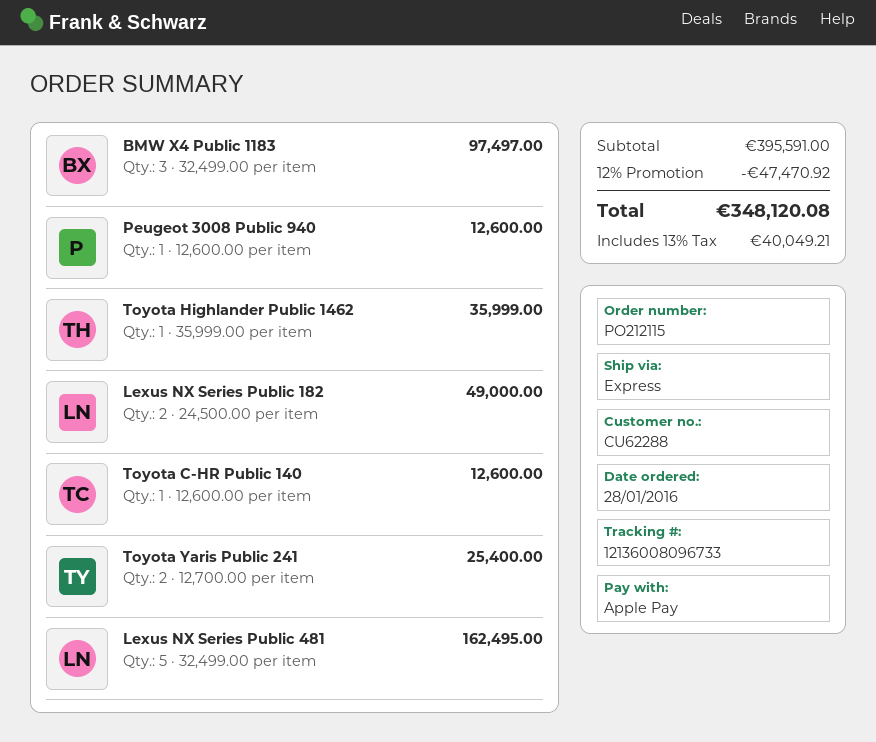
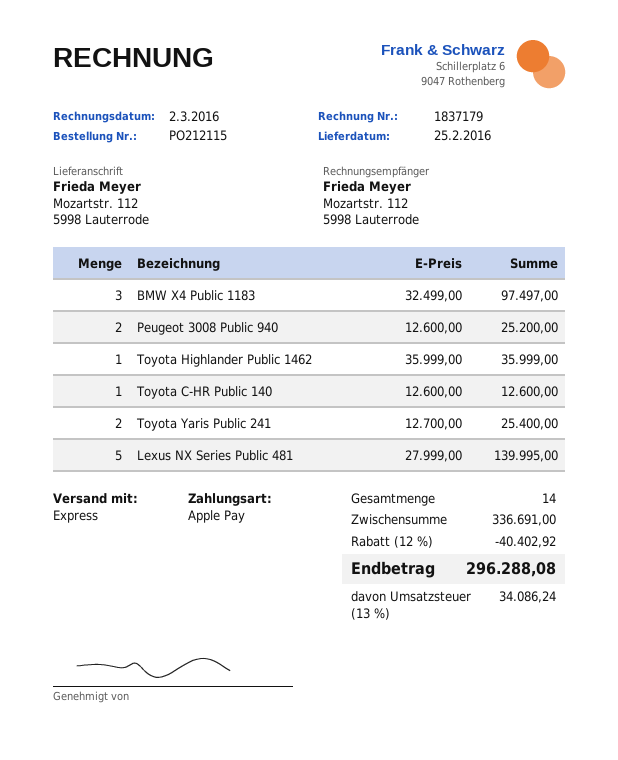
Peugeot 3008 Public 940: 1 x 12600.00 = 12600.00 -> 2 x 12600.00 = 25200.00
Lexus NX Series Public 182: 2 x 24500.00 = 49000.00 -> none
Lexus NX Series Public 481: 5 x 32499.00 = 162495.00 -> 5 x 27999.00 = 139995.00
subtotal: 395591.00 -> 336691.00
discount: 12% = 47470.92 -> 12% = 40402.92
tax: 13% = 40049.21 -> 13% = 34086.24
total: 348120.08 -> 296288.08

